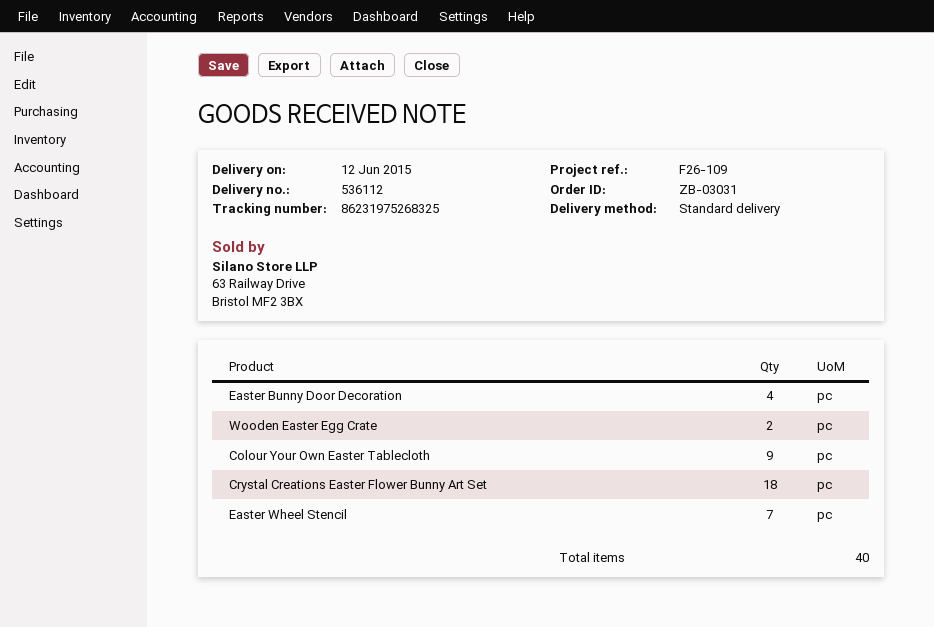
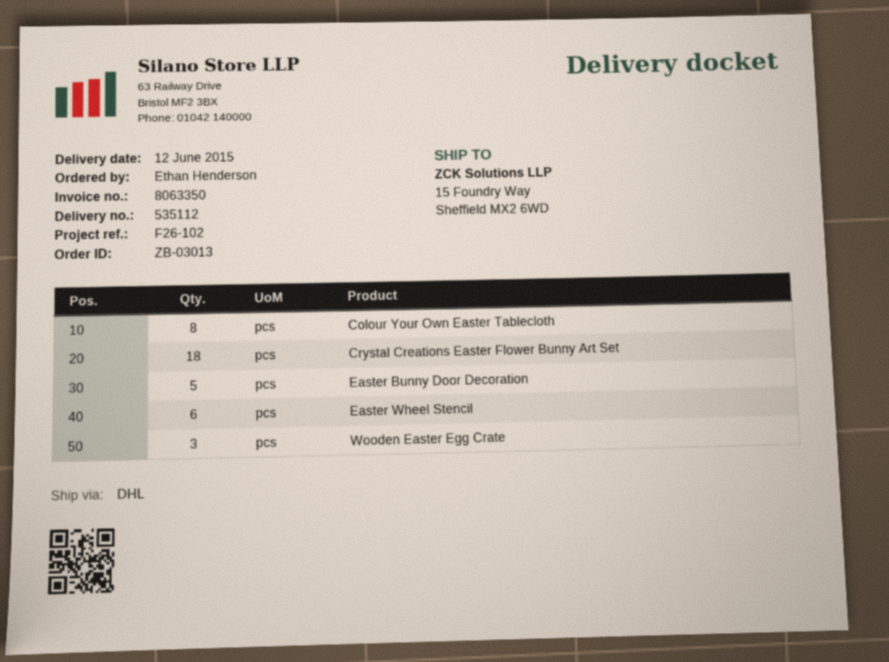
order number: ZB-03031 -> ZB-03013
delivery note number: 536112 -> 535112
reference: F26-109 -> F26-102
shipping method: standard -> DHL
Easter Bunny Door Decoration: 4 -> 5
Wooden Easter Egg Crate: 2 -> 3
Colour Your Own Easter Tablecloth: 9 -> 8
Easter Wheel Stencil: 7 -> 6

